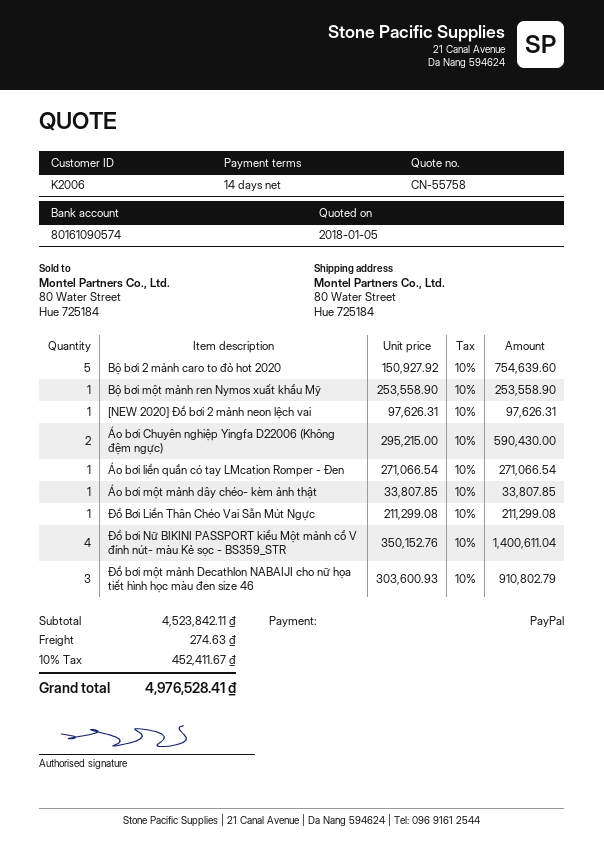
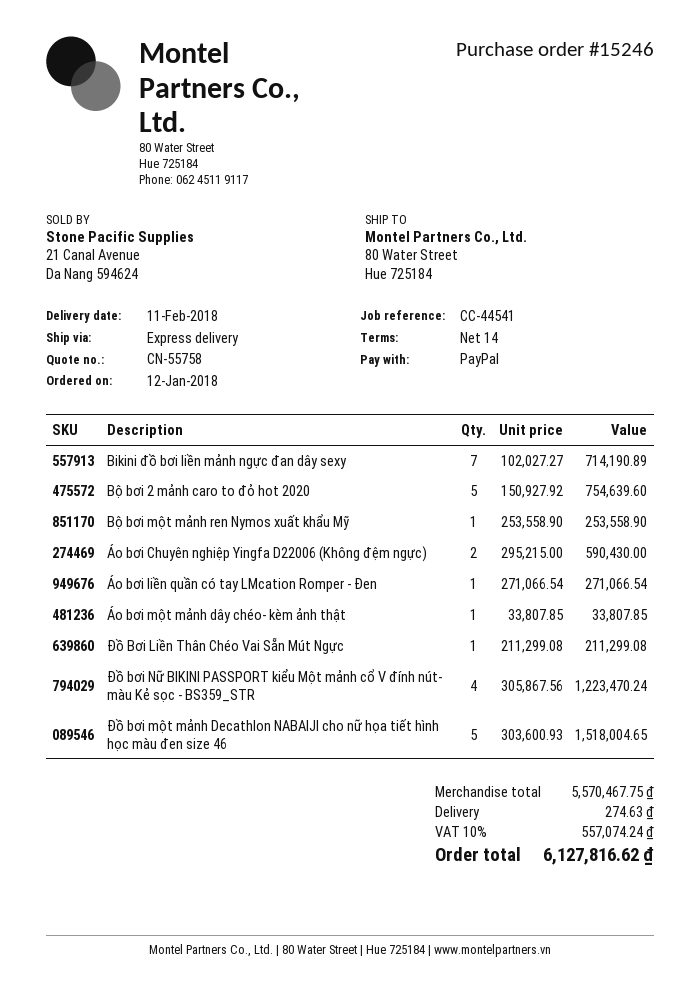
[NEW 2020] Đồ bơi 2 mảnh neon lệch vai: 1 x 97626.31 = 97626.31 -> none
Đồ bơi Nữ BIKINI PASSPORT kiểu Một mảnh cổ V đính nút- màu Kẻ sọc - BS359_STR: 4 x 350152.76 = 1400611.04 -> 4 x 305867.56 = 1223470.24
Đồ bơi một mảnh Decathlon NABAIJI cho nữ họa tiết hình học màu đen size 46: 3 x 303600.93 = 910802.79 -> 5 x 303600.93 = 1518004.65
Bikini đồ bơi liền mảnh ngực đan dây sexy: none -> 7 x 102027.27 = 714190.89
subtotal: 4523842.11 -> 5570467.75
tax: 10% = 452411.67 -> 10% = 557074.24
total: 4976528.41 -> 6127816.62

